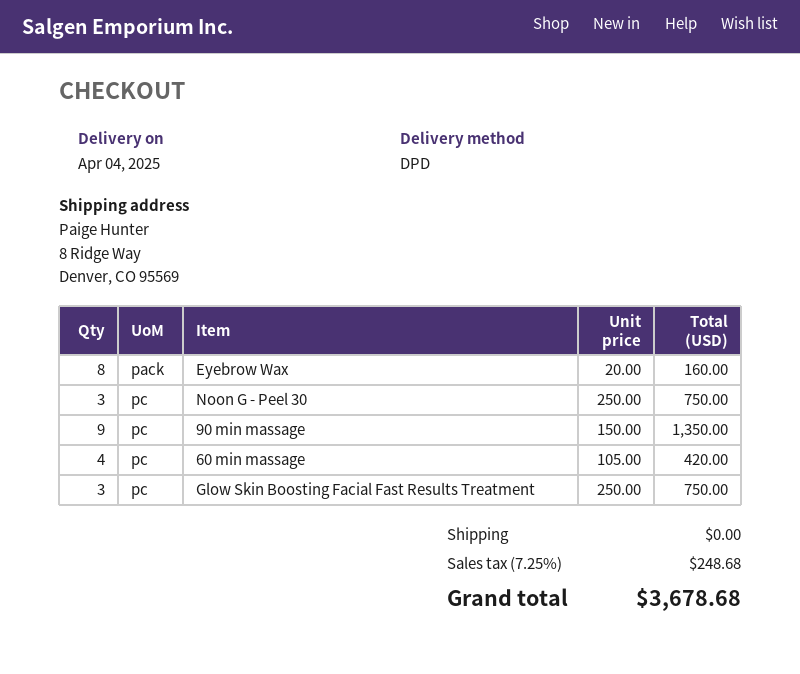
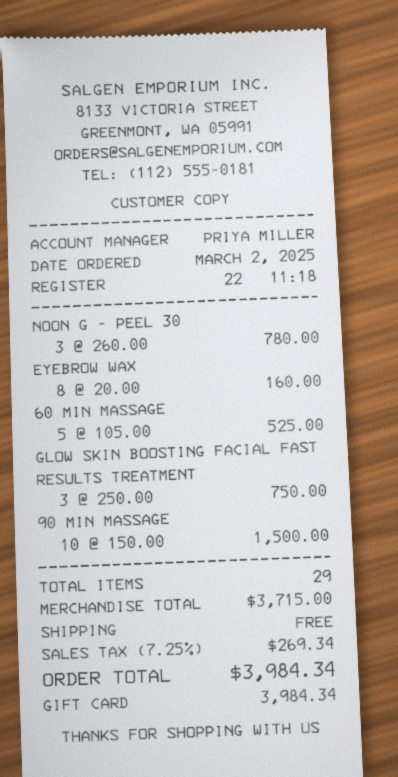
Noon G - Peel 30: 3 x 250.00 = 750.00 -> 3 x 260.00 = 780.00
90 min massage: 9 x 150.00 = 1350.00 -> 10 x 150.00 = 1500.00
60 min massage: 4 x 105.00 = 420.00 -> 5 x 105.00 = 525.00
tax: 7.25% = 248.68 -> 7.25% = 269.34
total: 3678.68 -> 3984.34

